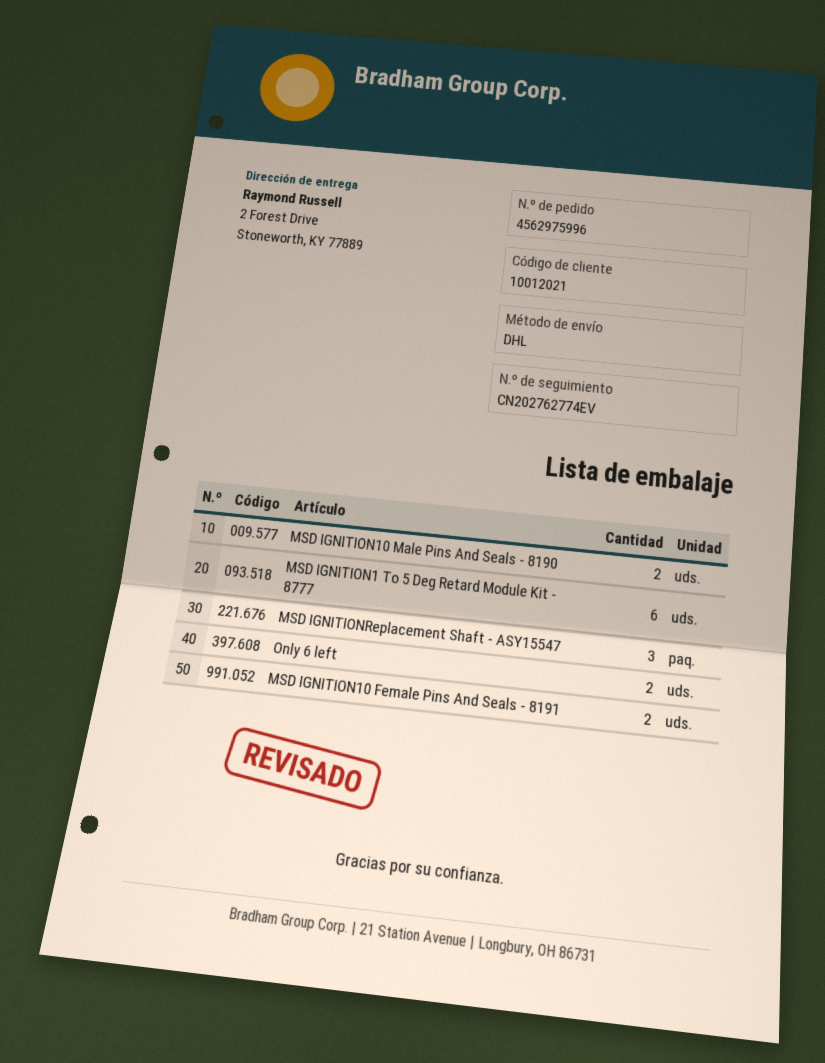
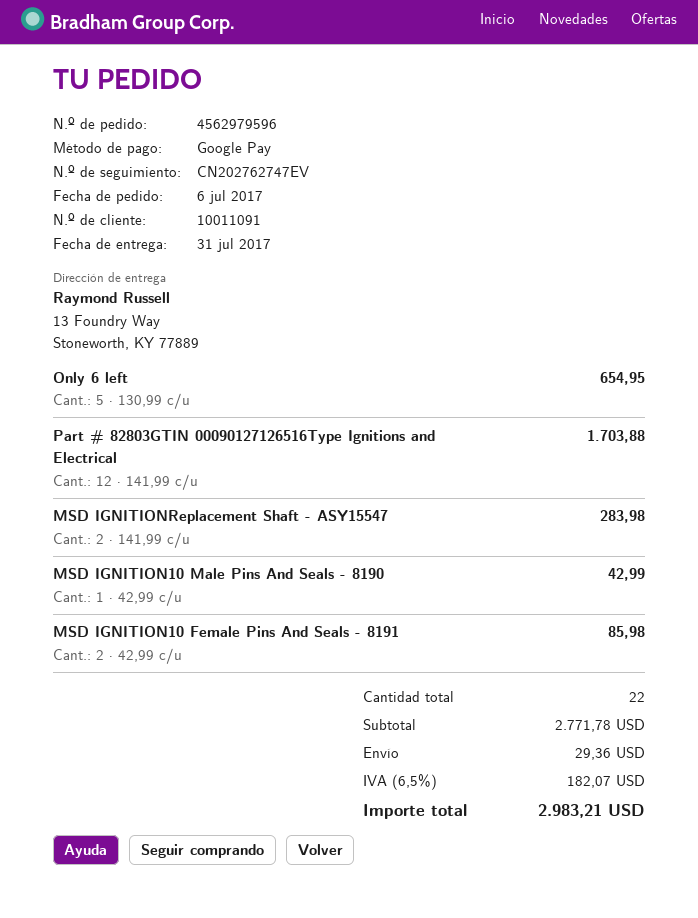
order number: 4562975996 -> 4562979596
customer number: 10012021 -> 10011091
tracking number: CN202762774EV -> CN202762747EV
ship to: 2 Forest Drive, Stoneworth, KY 77889 -> 13 Foundry Way, Stoneworth, KY 77889
MSD IGNITION10 Male Pins And Seals - 8190: 2 -> 1
MSD IGNITION1 To 5 Deg Retard Module Kit - 8777: 6 -> none
MSD IGNITIONReplacement Shaft - ASY15547: 3 -> 2
Only 6 left: 2 -> 5
Part # 82803GTIN 00090127126516Type Ignitions and Electrical: none -> 12

